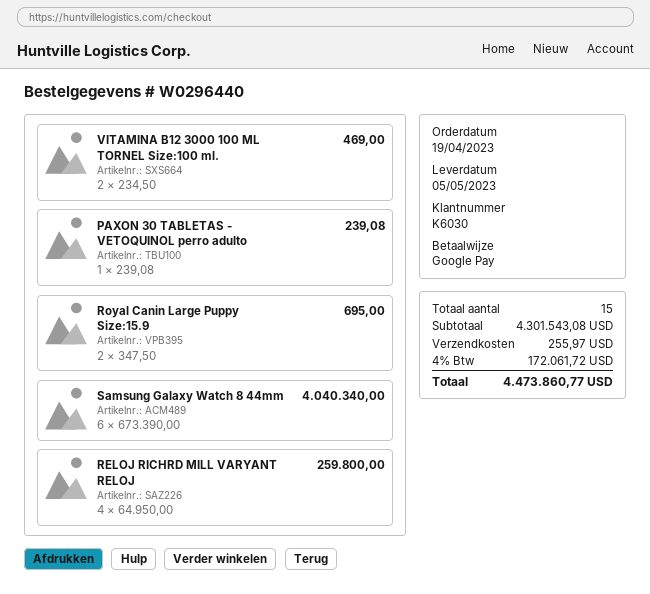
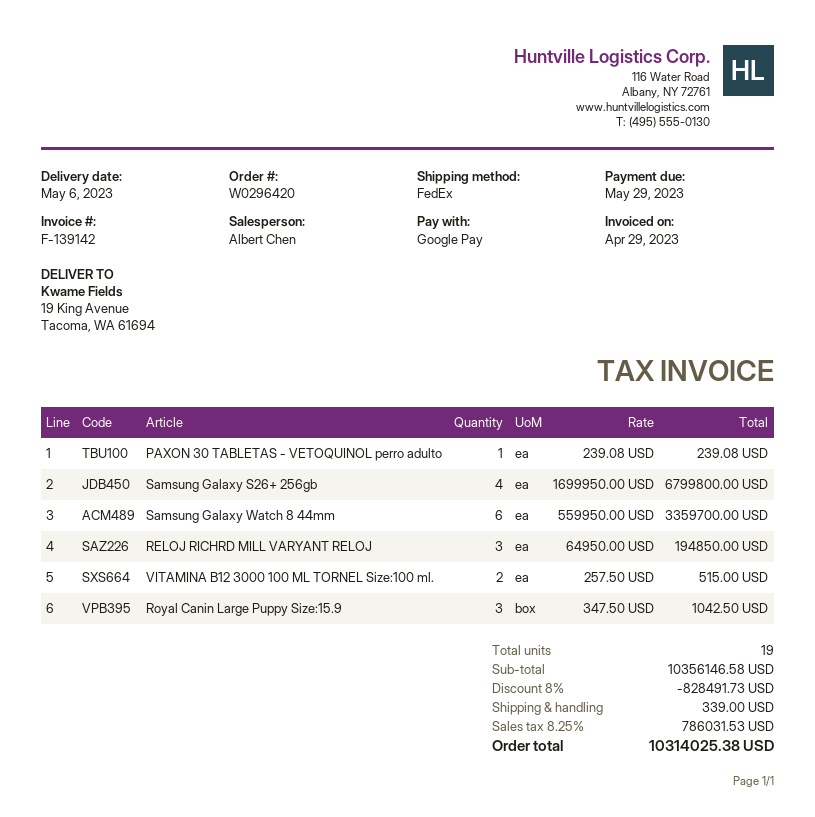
order number: W0296440 -> W0296420
delivery date: 2023-05-05 -> 2023-05-06
VITAMINA B12 3000 100 ML TORNEL Size:100 ml.: 2 x 234.50 = 469.00 -> 2 x 257.50 = 515.00
Royal Canin Large Puppy Size:15.9: 2 x 347.50 = 695.00 -> 3 x 347.50 = 1042.50
Samsung Galaxy Watch 8 44mm: 6 x 673390.00 = 4040340.00 -> 6 x 559950.00 = 3359700.00
RELOJ RICHRD MILL VARYANT RELOJ: 4 x 64950.00 = 259800.00 -> 3 x 64950.00 = 194850.00
Samsung Galaxy S26+ 256gb: none -> 4 x 1699950.00 = 6799800.00
total quantity: 15 -> 19
subtotal: 4301543.08 -> 10356146.58
discount: none -> 8% = 828491.73
shipping: 255.97 -> 339.00
tax: 4% = 172061.72 -> 8.25% = 786031.53
total: 4473860.77 -> 10314025.38

